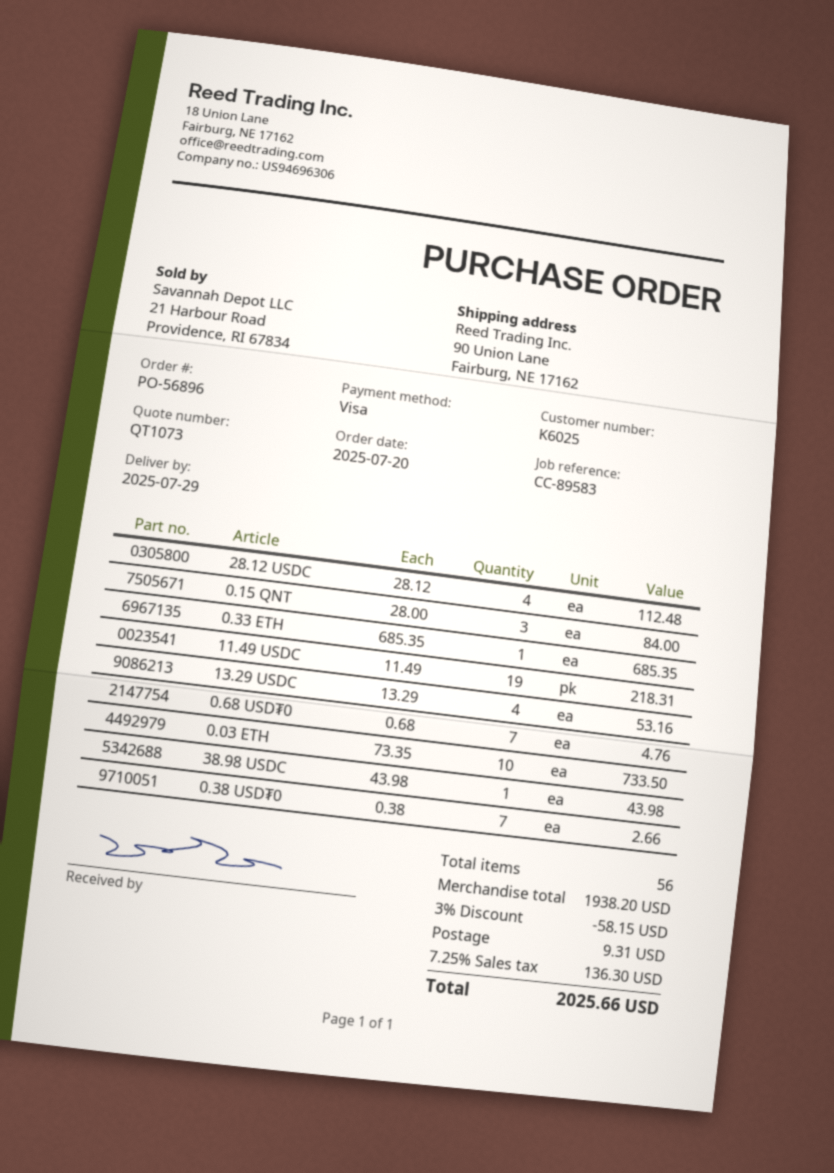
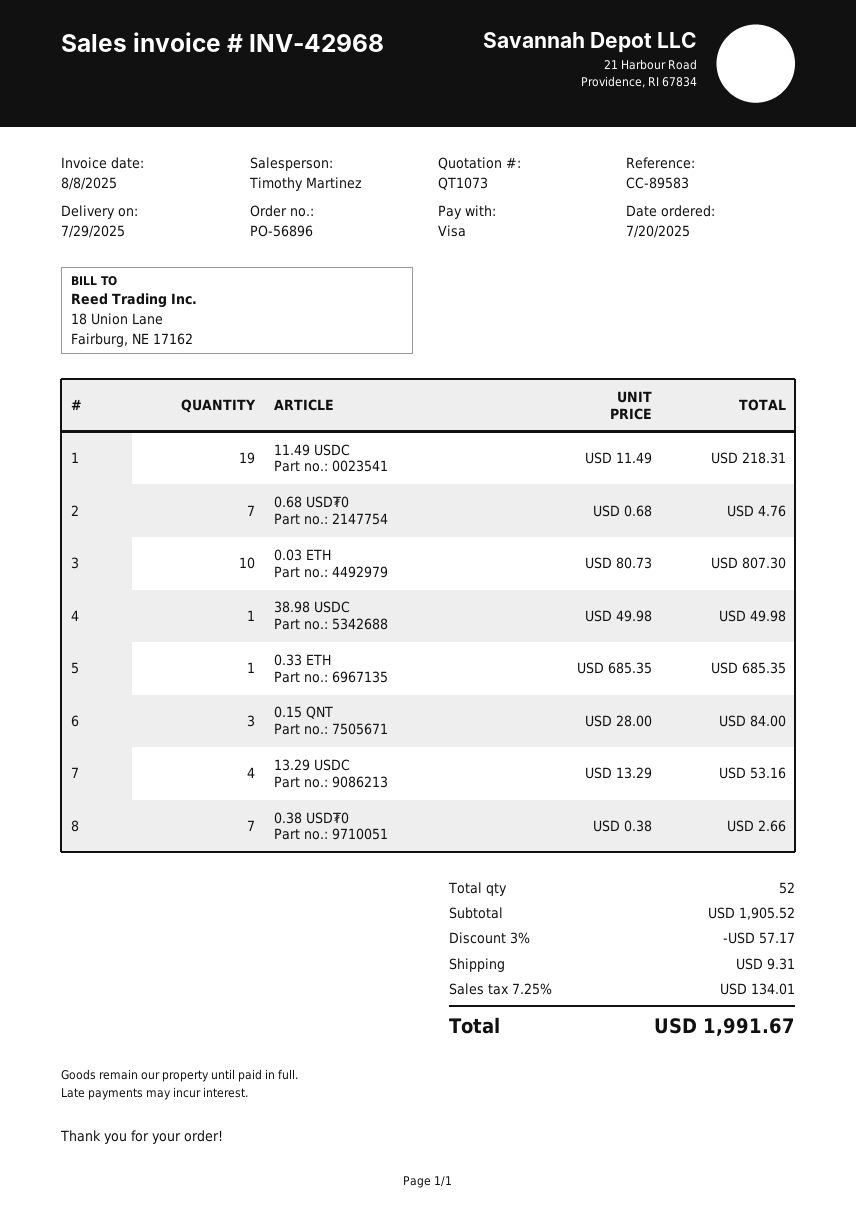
28.12 USDC: 4 x 28.12 = 112.48 -> none
0.03 ETH: 10 x 73.35 = 733.50 -> 10 x 80.73 = 807.30
38.98 USDC: 1 x 43.98 = 43.98 -> 1 x 49.98 = 49.98
total quantity: 56 -> 52
subtotal: 1938.20 -> 1905.52
discount: 3% = 58.15 -> 3% = 57.17
tax: 7.25% = 136.30 -> 7.25% = 134.01
total: 2025.66 -> 1991.67

